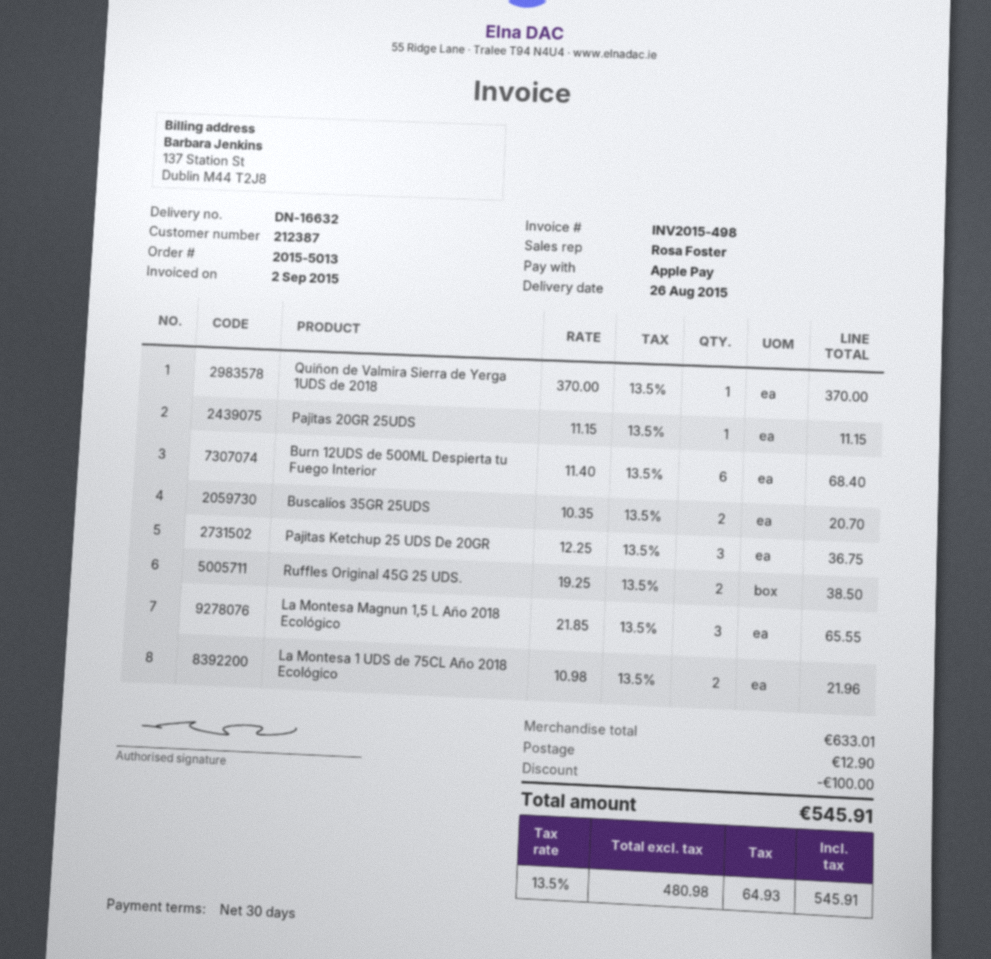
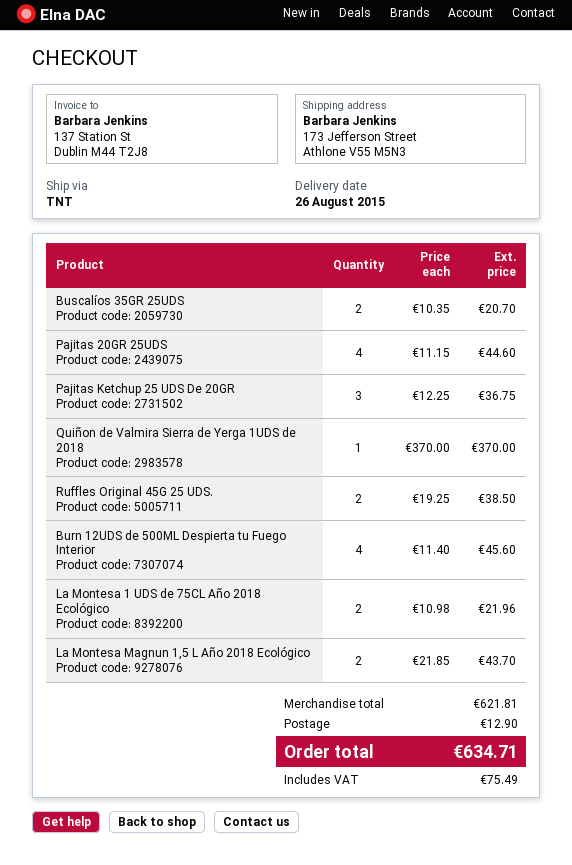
Pajitas 20GR 25UDS: 1 x 11.15 = 11.15 -> 4 x 11.15 = 44.60
Burn 12UDS de 500ML Despierta tu Fuego Interior: 6 x 11.40 = 68.40 -> 4 x 11.40 = 45.60
La Montesa Magnun 1,5 L Año 2018 Ecológico: 3 x 21.85 = 65.55 -> 2 x 21.85 = 43.70
subtotal: 633.01 -> 621.81
discount: 100.00 -> none
tax: 64.93 -> 75.49
total: 545.91 -> 634.71

